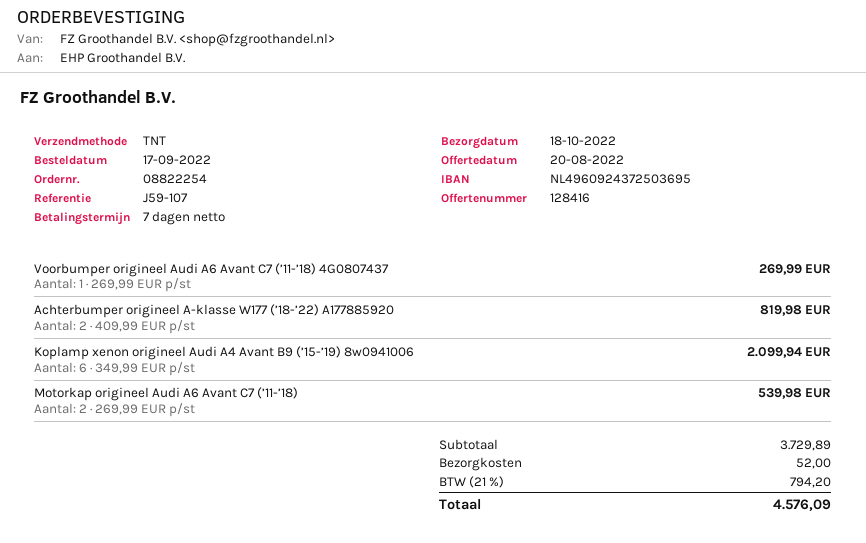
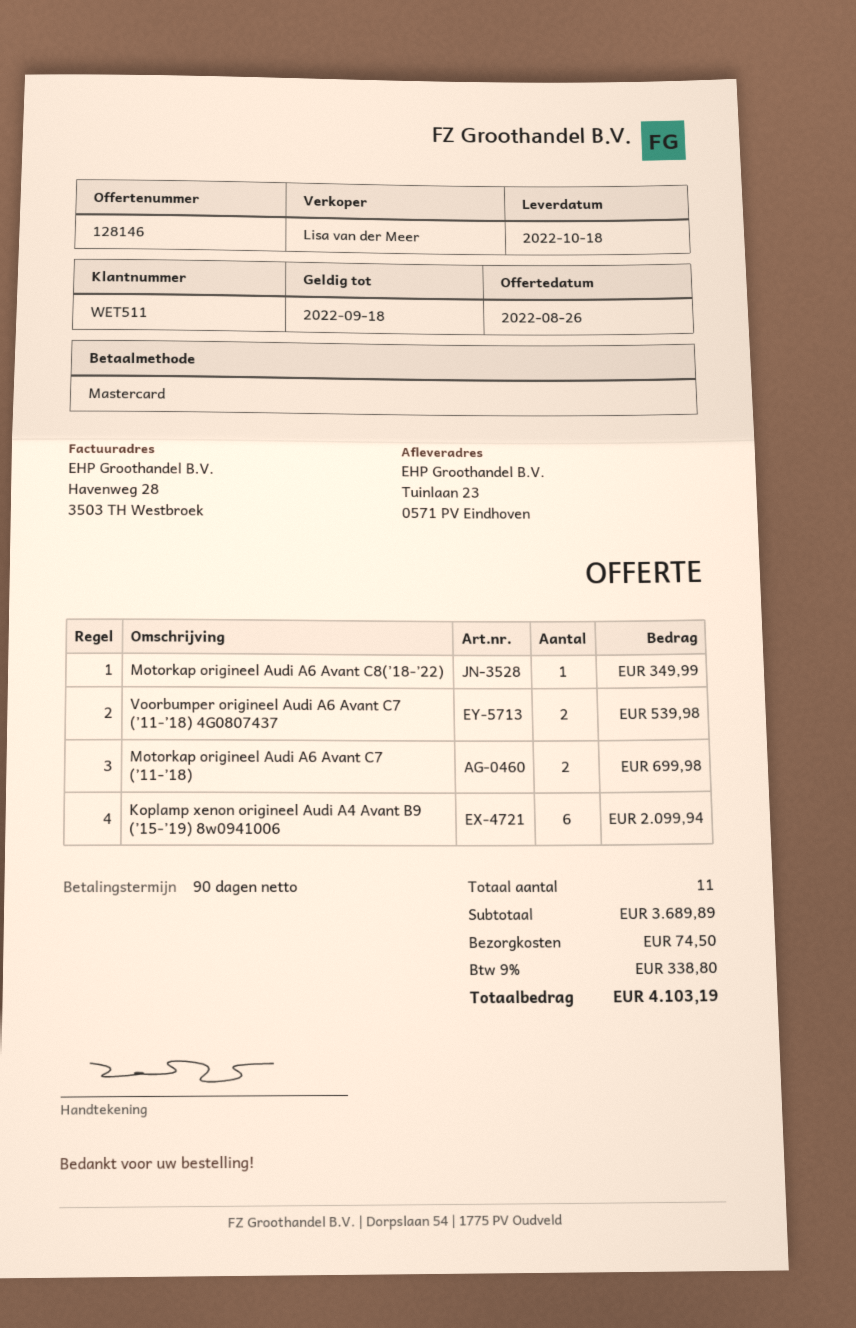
quote number: 128416 -> 128146
quote date: 2022-08-20 -> 2022-08-26
payment terms: 7 days -> 90 days
Voorbumper origineel Audi A6 Avant C7 (’11-’18) 4G0807437: 1 for 269.99 -> 2 for 539.98
Achterbumper origineel A-klasse W177 (’18-’22) A177885920: 2 for 819.98 -> none
Motorkap origineel Audi A6 Avant C7 (’11-’18): 2 for 539.98 -> 2 for 699.98
Motorkap origineel Audi A6 Avant C8(’18-’22): none -> 1 for 349.99
subtotal: 3729.89 -> 3689.89
shipping: 52.00 -> 74.50
tax: 21% = 794.20 -> 9% = 338.80
total: 4576.09 -> 4103.19

